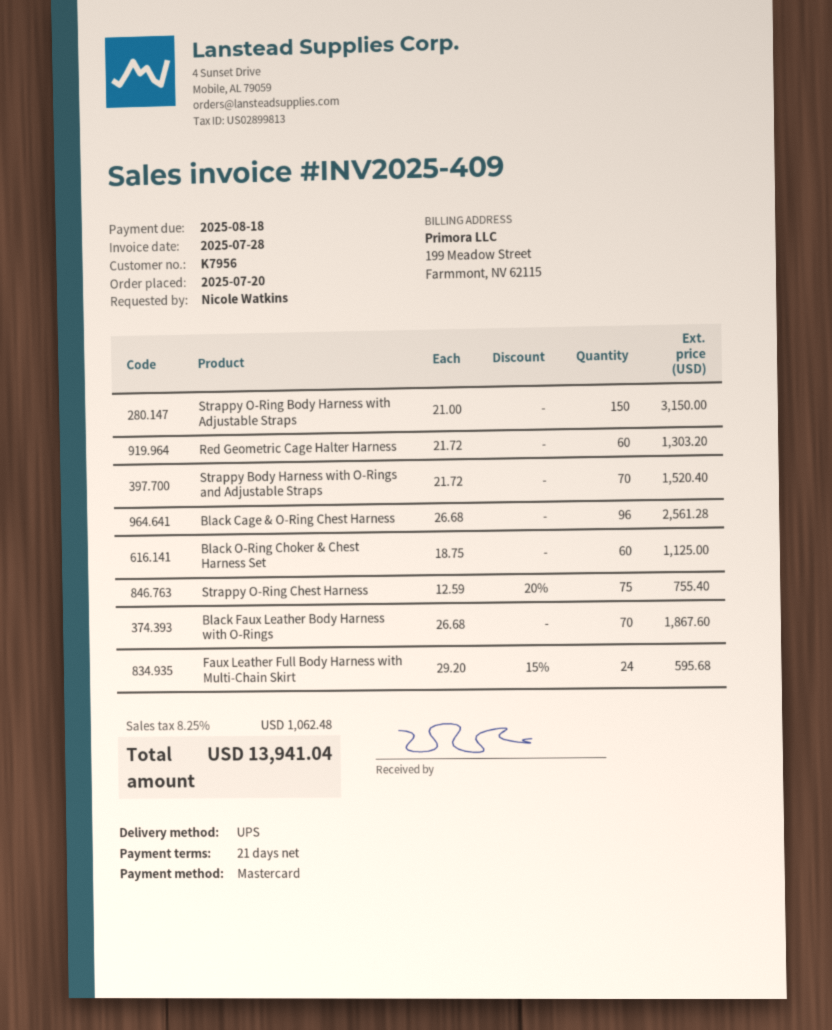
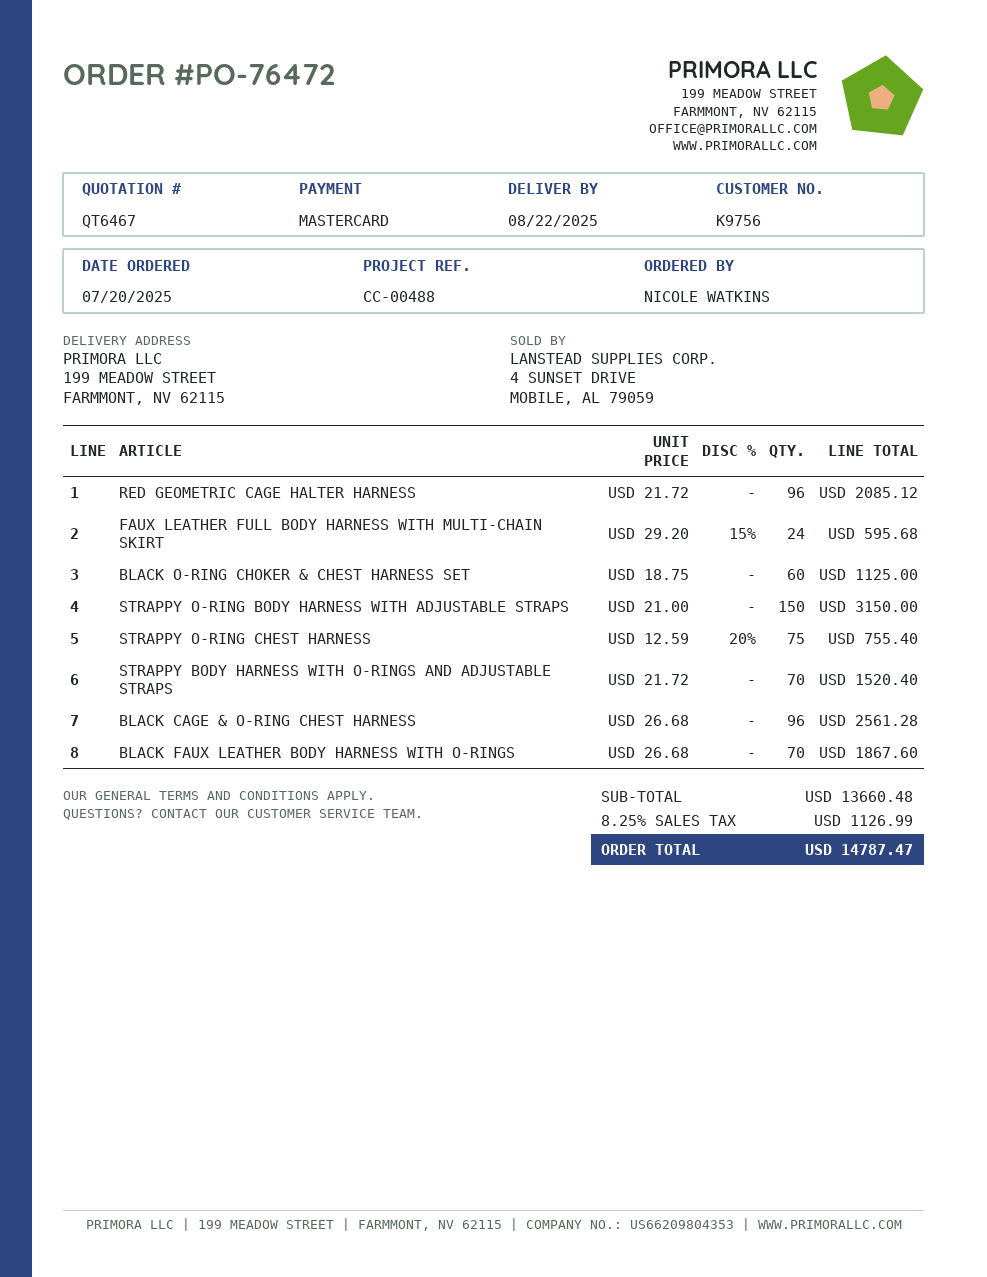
customer number: K7956 -> K9756
Red Geometric Cage Halter Harness: 60 x 21.72 = 1303.20 -> 96 x 21.72 = 2085.12
tax: 8.25% = 1062.48 -> 8.25% = 1126.99
total: 13941.04 -> 14787.47

